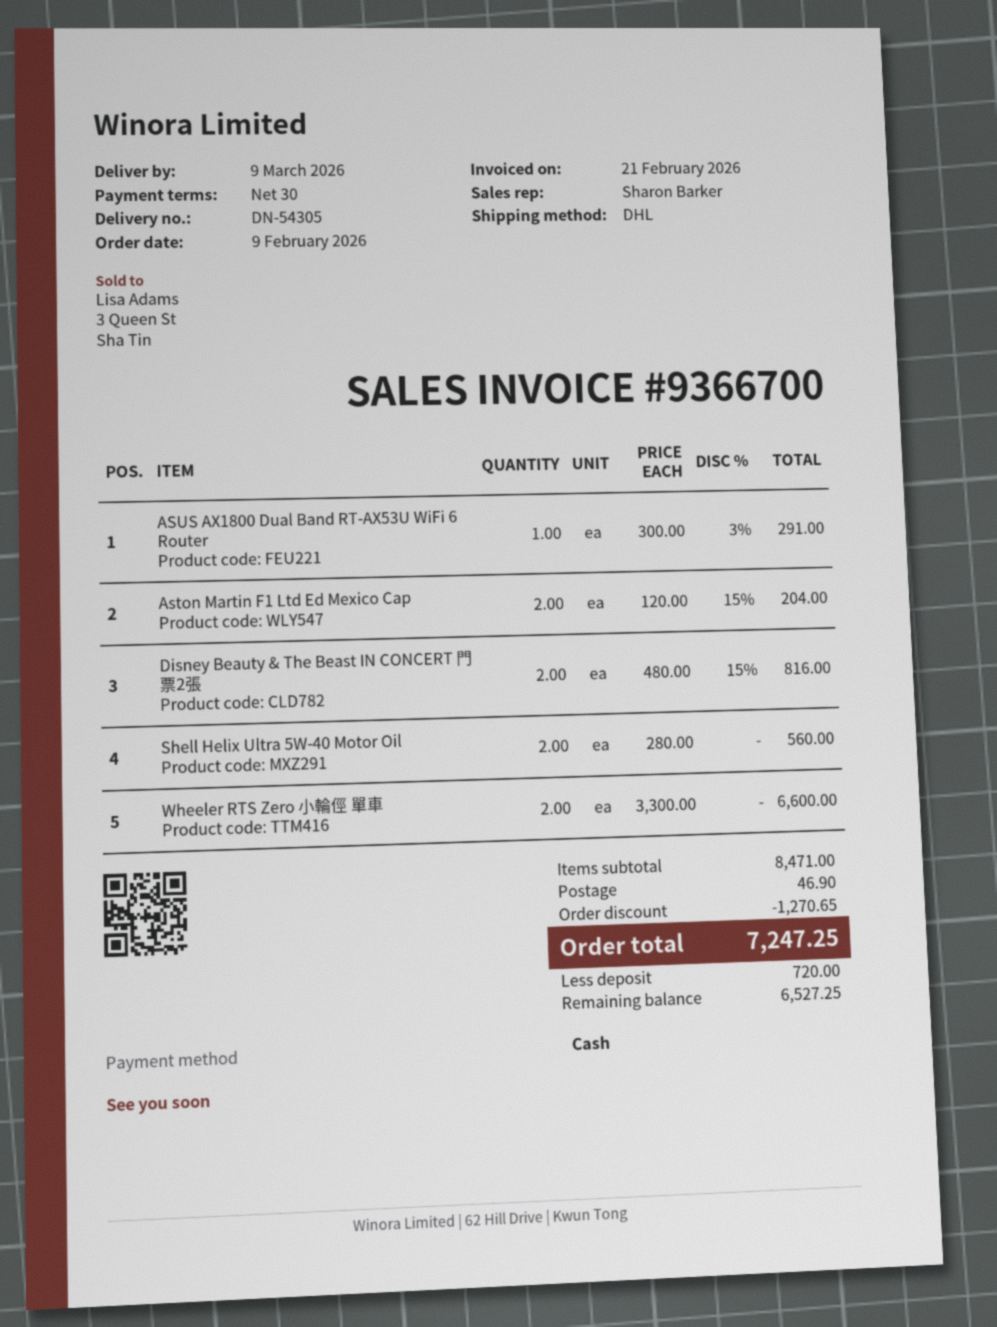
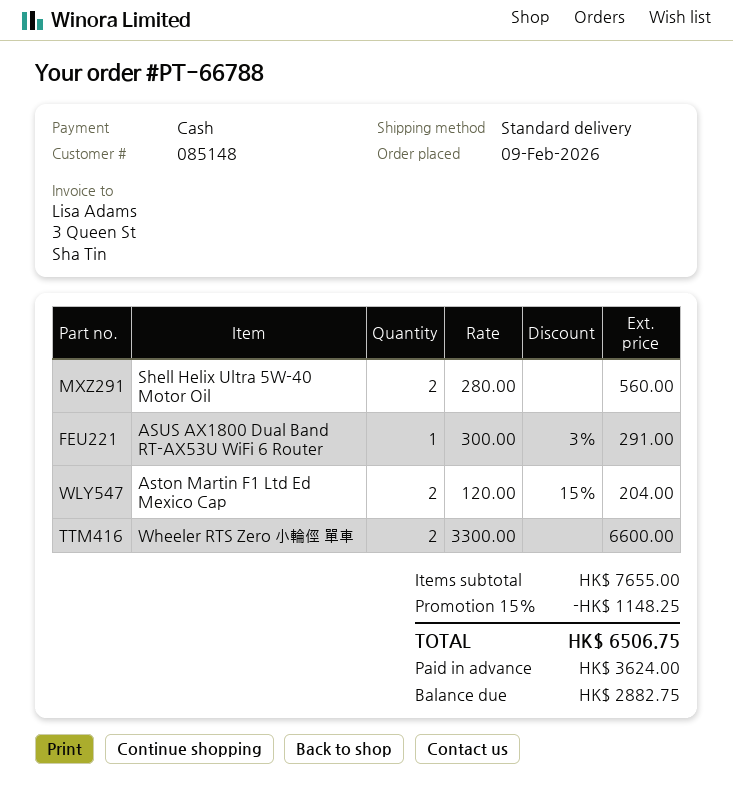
shipping method: DHL -> standard
Disney Beauty & The Beast IN CONCERT 門票2張: 2 x 480.00 - 15% = 816.00 -> none
subtotal: 8471.00 -> 7655.00
discount: 1270.65 -> 1148.25
shipping: 46.90 -> none
total: 7247.25 -> 6506.75
deposit: 720.00 -> 3624.00
balance: 6527.25 -> 2882.75

